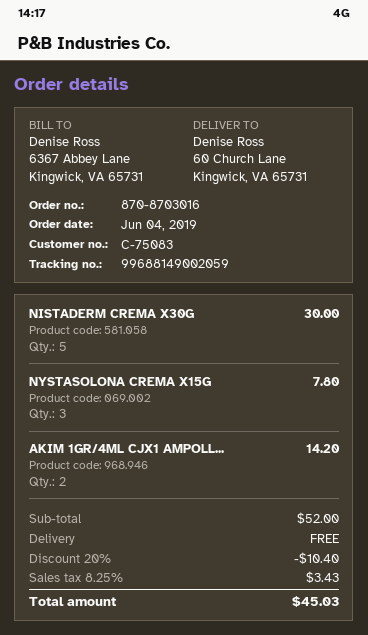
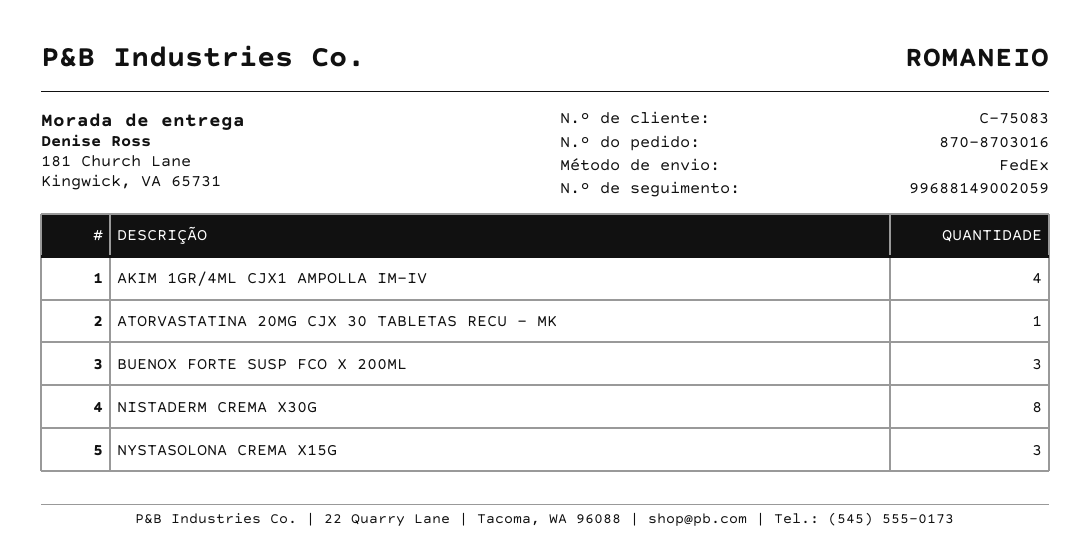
ship to: 60 Church Lane, Kingwick, VA 65731 -> 181 Church Lane, Kingwick, VA 65731
NISTADERM CREMA X30G: 5 -> 8
AKIM 1GR/4ML CJX1 AMPOLL...: 2 -> 4
ATORVASTATINA 20MG CJX 30 TABLETAS RECU - MK: none -> 1
BUENOX FORTE SUSP FCO X 200ML: none -> 3

